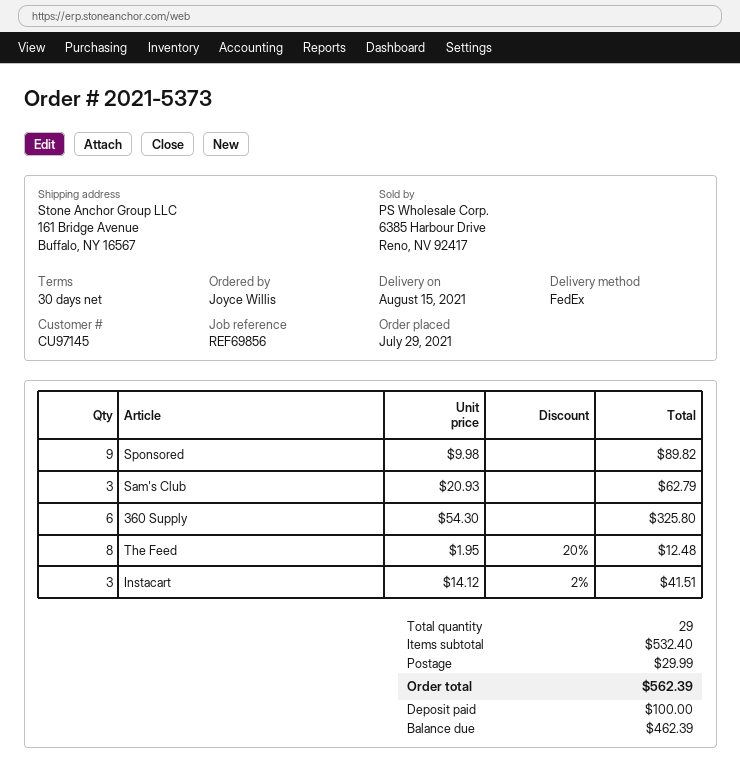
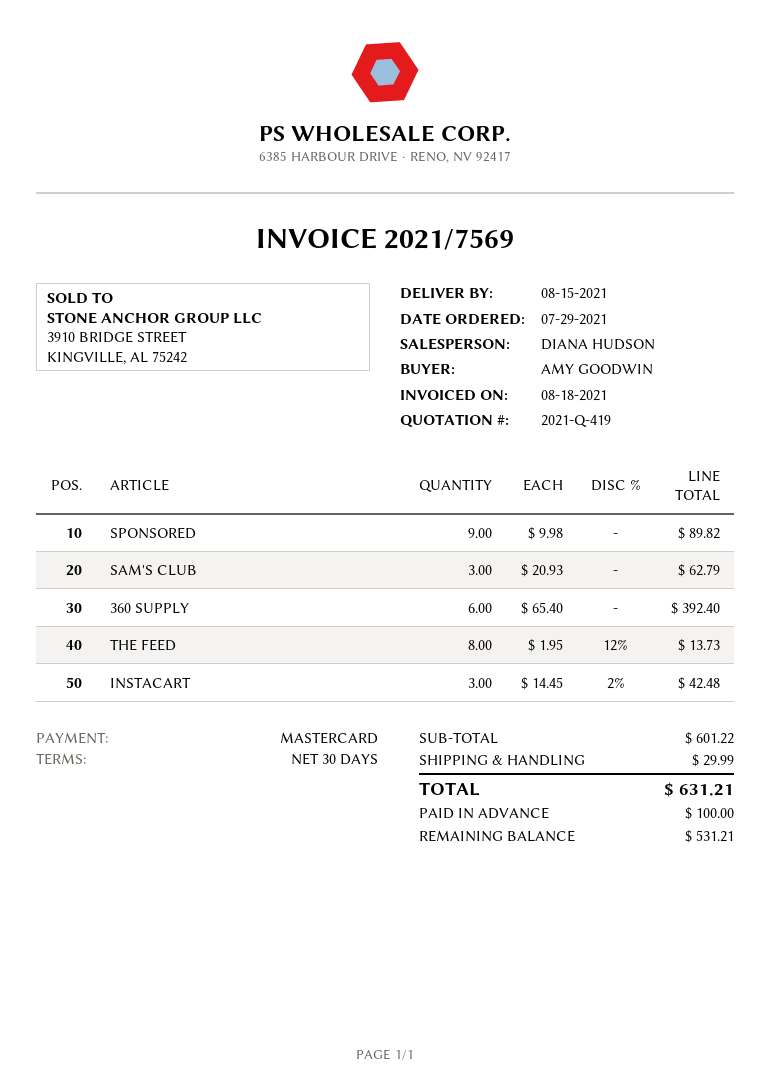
ordered by: Joyce Willis -> AMY GOODWIN
360 Supply: 6 x 54.30 = 325.80 -> 6 x 65.40 = 392.40
The Feed: 8 x 1.95 - 20% = 12.48 -> 8 x 1.95 - 12% = 13.73
Instacart: 3 x 14.12 - 2% = 41.51 -> 3 x 14.45 - 2% = 42.48
subtotal: 532.40 -> 601.22
total: 562.39 -> 631.21
balance: 462.39 -> 531.21

